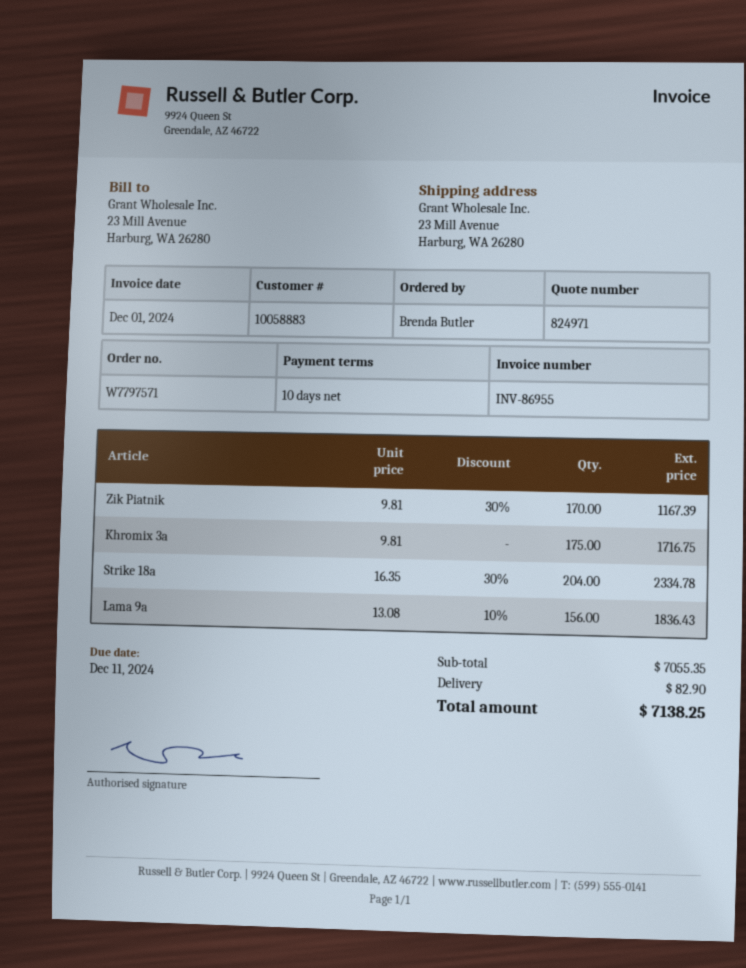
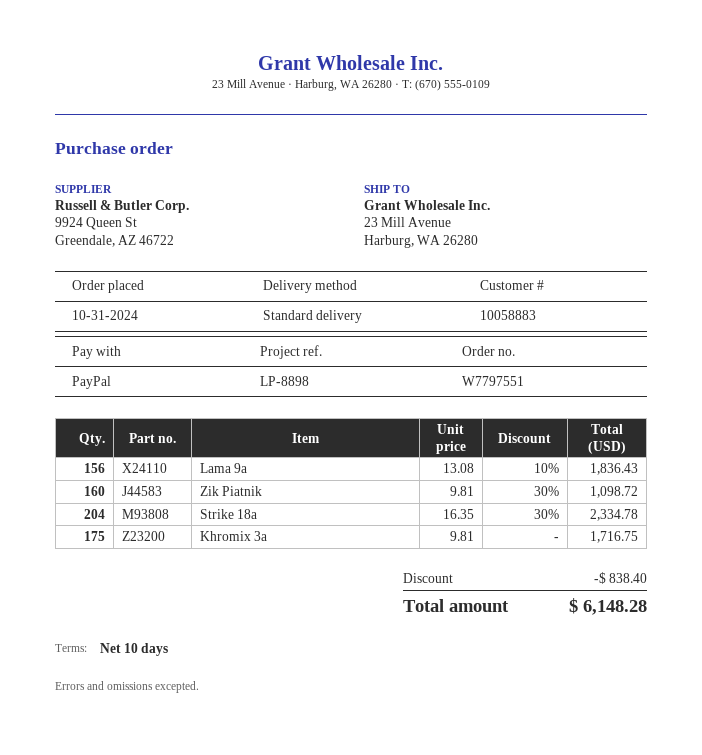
order number: W7797571 -> W7797551
Zik Piatnik: 170 x 9.81 - 30% = 1167.39 -> 160 x 9.81 - 30% = 1098.72
discount: none -> 838.40
shipping: 82.90 -> none
total: 7138.25 -> 6148.28

